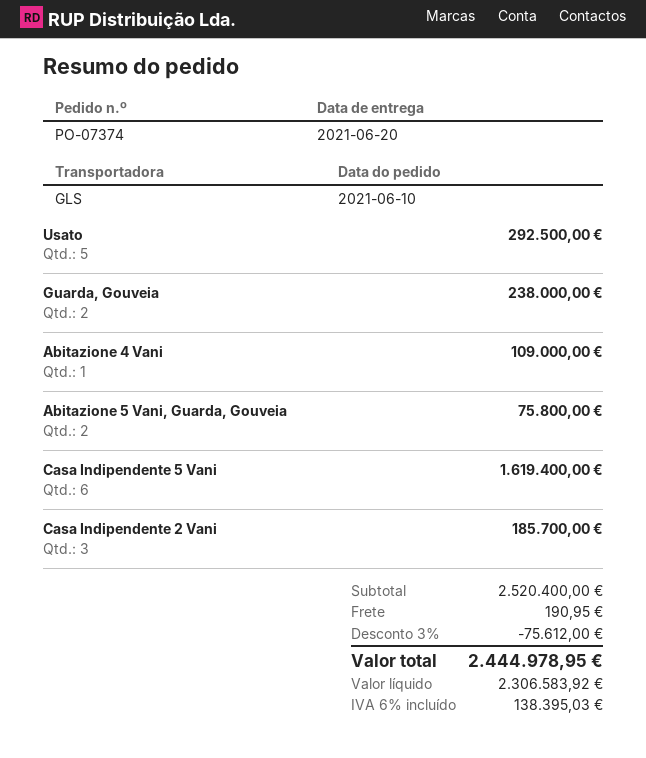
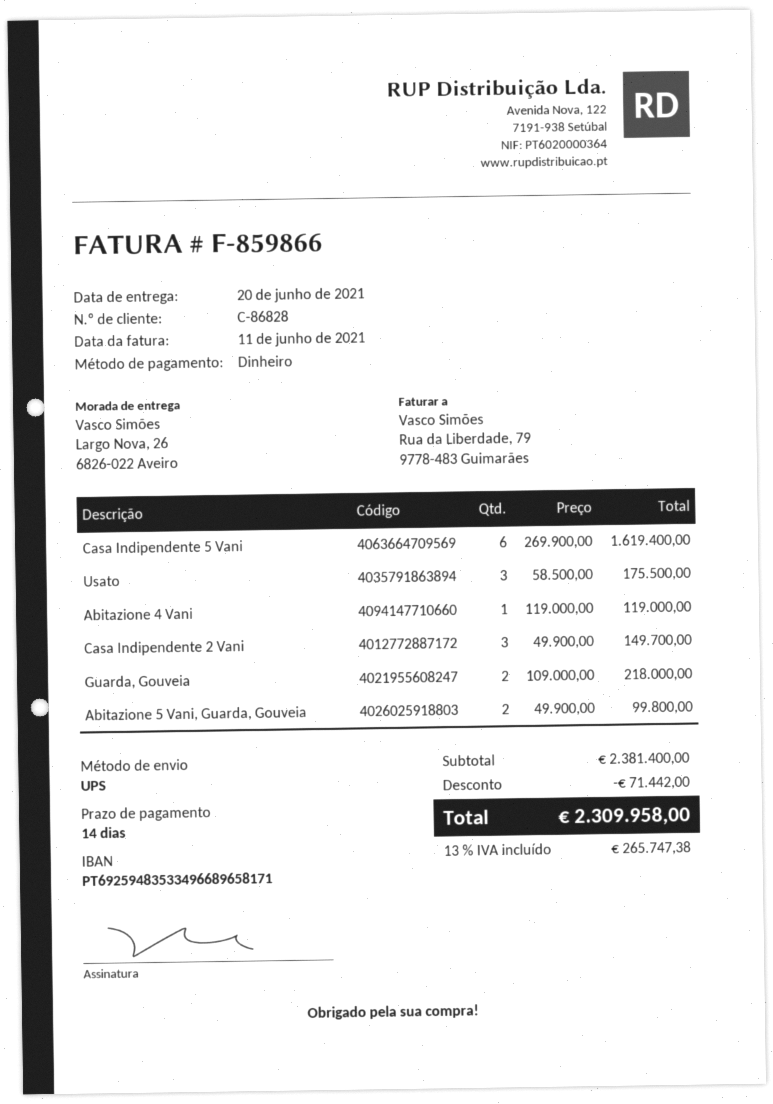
shipping method: GLS -> UPS
Usato: 5 for 292500.00 -> 3 for 175500.00
Guarda, Gouveia: 2 for 238000.00 -> 2 for 218000.00
Abitazione 4 Vani: 1 for 109000.00 -> 1 for 119000.00
Abitazione 5 Vani, Guarda, Gouveia: 2 for 75800.00 -> 2 for 99800.00
Casa Indipendente 2 Vani: 3 for 185700.00 -> 3 for 149700.00
subtotal: 2520400.00 -> 2381400.00
discount: 75612.00 -> 71442.00
shipping: 190.95 -> none
tax: 6% = 138395.03 -> 13% = 265747.38
total: 2444978.95 -> 2309958.00

